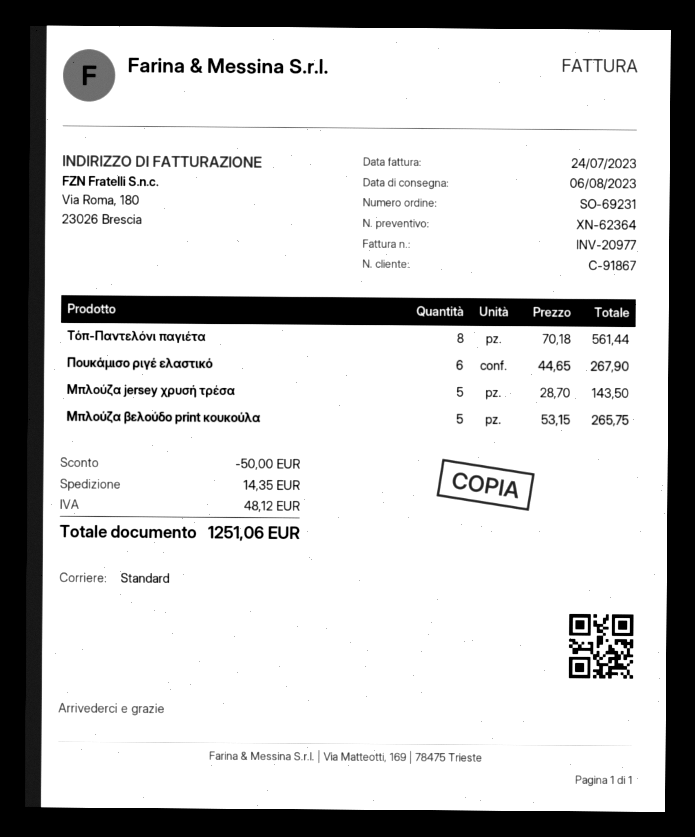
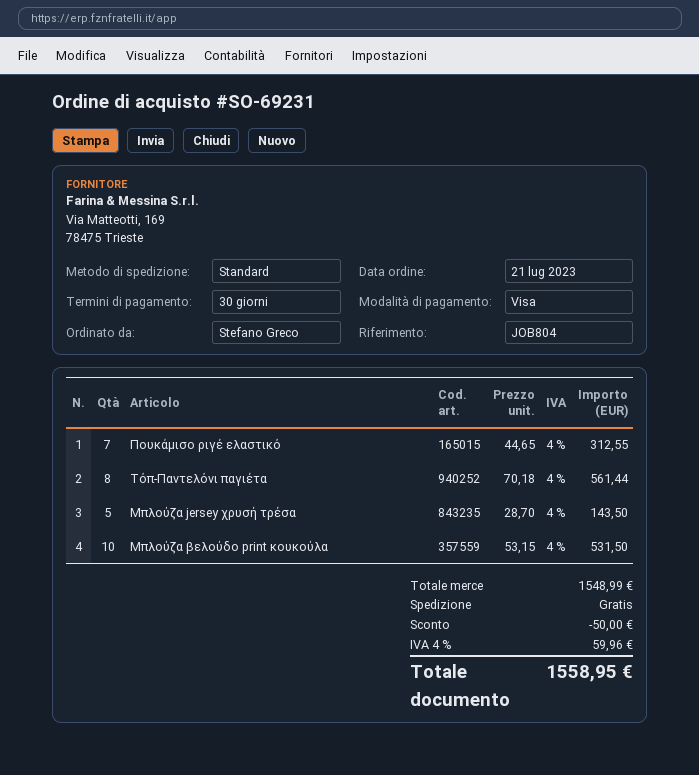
Πουκάμισο ριγέ ελαστικό: 6 x 44.65 = 267.90 -> 7 x 44.65 = 312.55
Μπλούζα βελούδο print κουκούλα: 5 x 53.15 = 265.75 -> 10 x 53.15 = 531.50
shipping: 14.35 -> 0.00
tax: 48.12 -> 59.96
total: 1251.06 -> 1558.95

